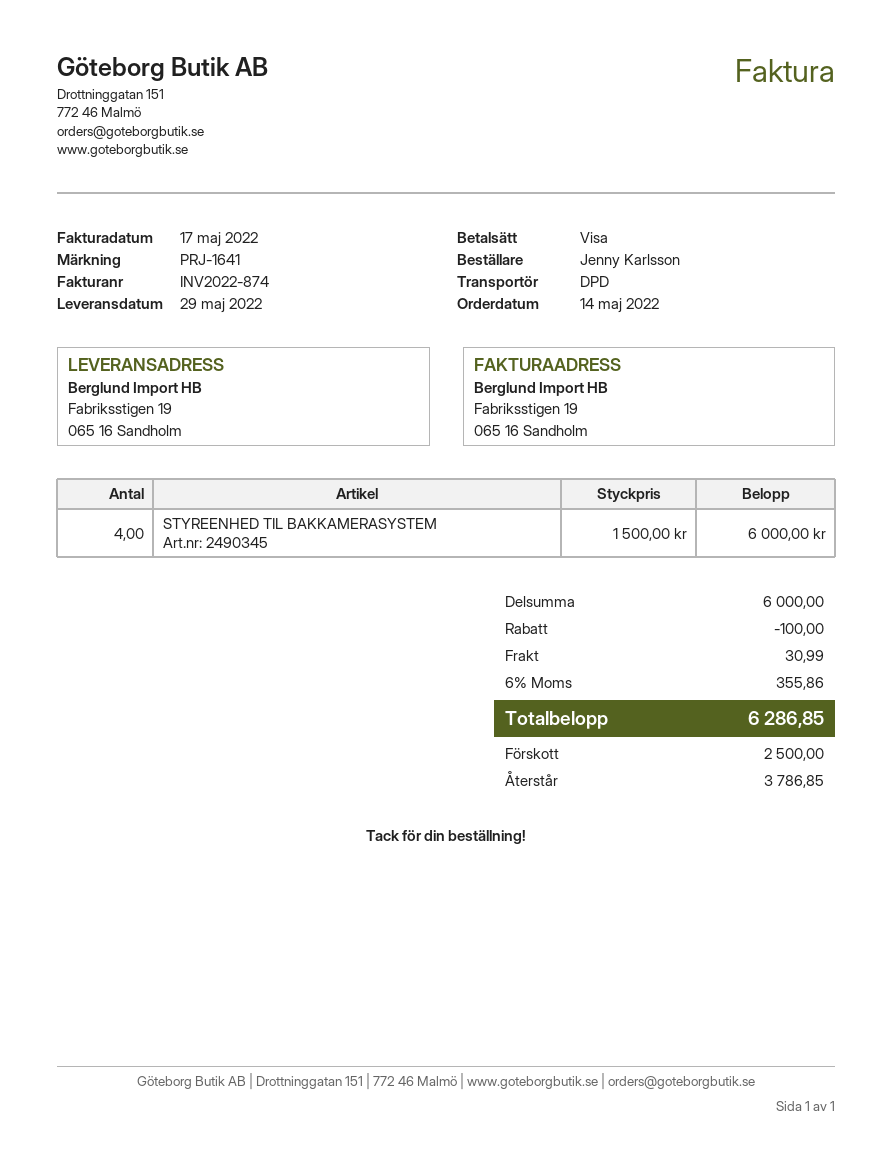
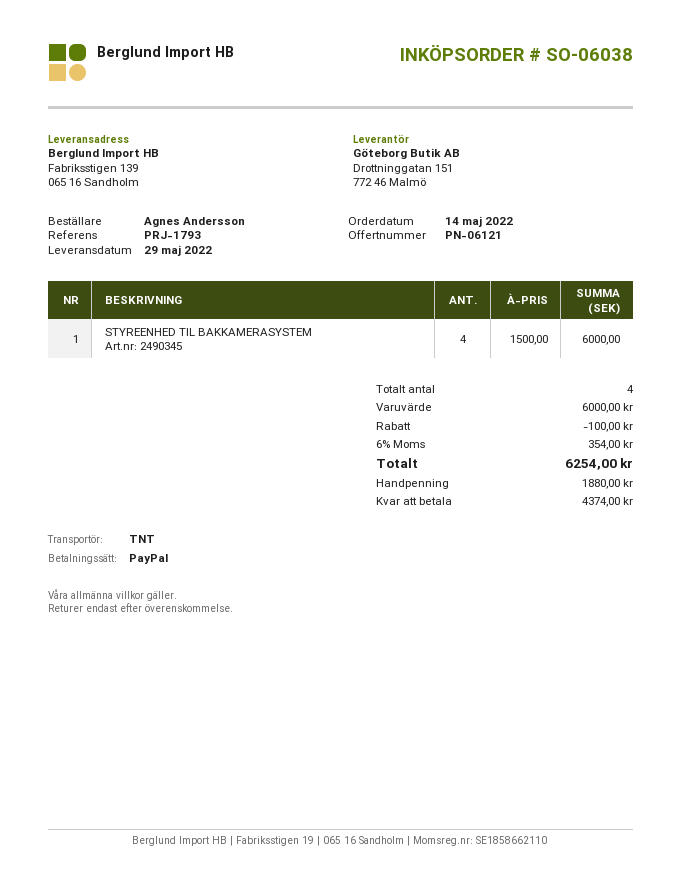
reference: PRJ-1641 -> PRJ-1793
ordered by: Jenny Karlsson -> Agnes Andersson
payment method: Visa -> PayPal
shipping method: DPD -> TNT
ship to: Fabriksstigen 19, 065 16 Sandholm -> Fabriksstigen 139, 065 16 Sandholm
shipping: 30.99 -> none
tax: 6% = 355.86 -> 6% = 354.00
total: 6286.85 -> 6254.00
deposit: 2500.00 -> 1880.00
balance: 3786.85 -> 4374.00

